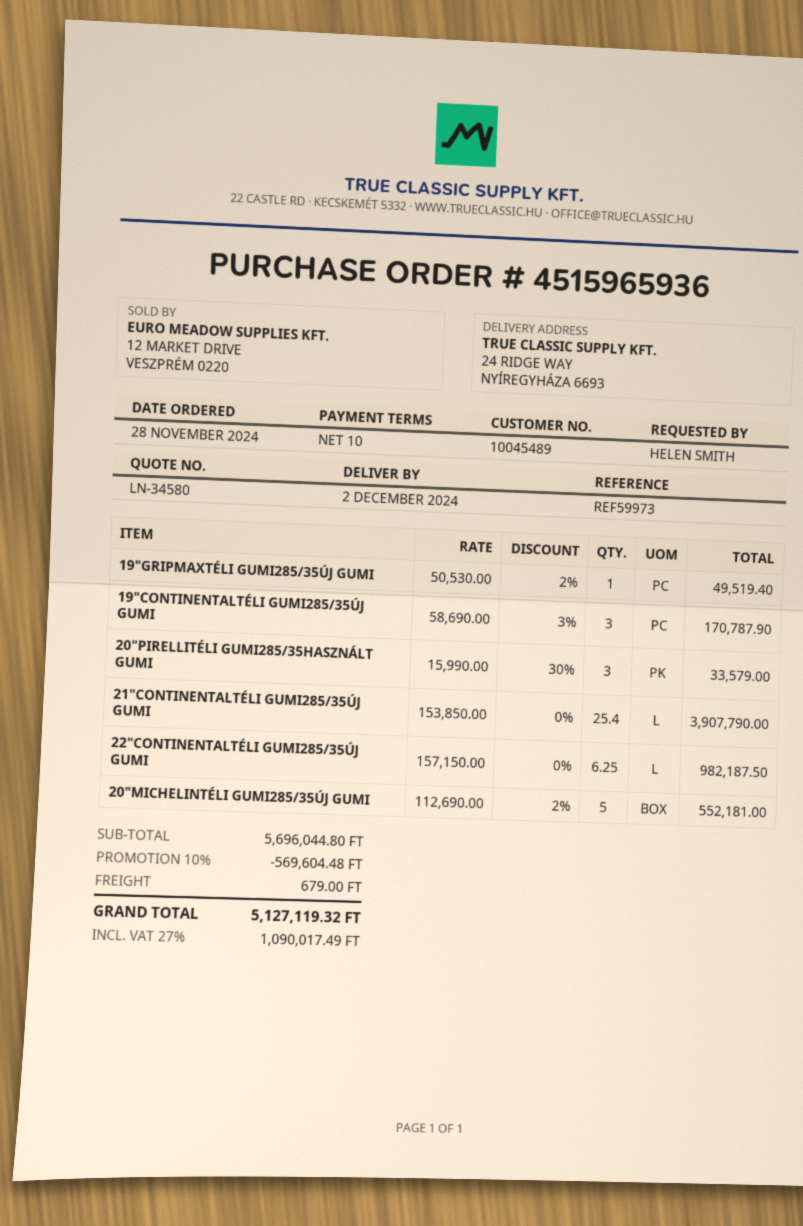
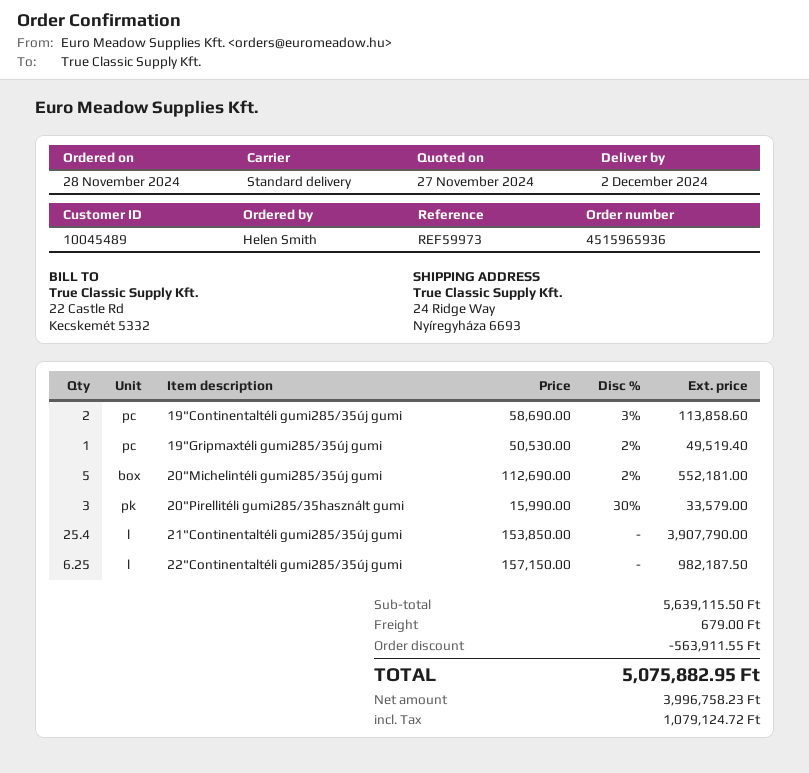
19"CONTINENTALTÉLI GUMI285/35ÚJ GUMI: 3 x 58690.00 - 3% = 170787.90 -> 2 x 58690.00 - 3% = 113858.60
subtotal: 5696044.80 -> 5639115.50
discount: 569604.48 -> 563911.55
tax: 1090017.49 -> 1079124.72
total: 5127119.32 -> 5075882.95

